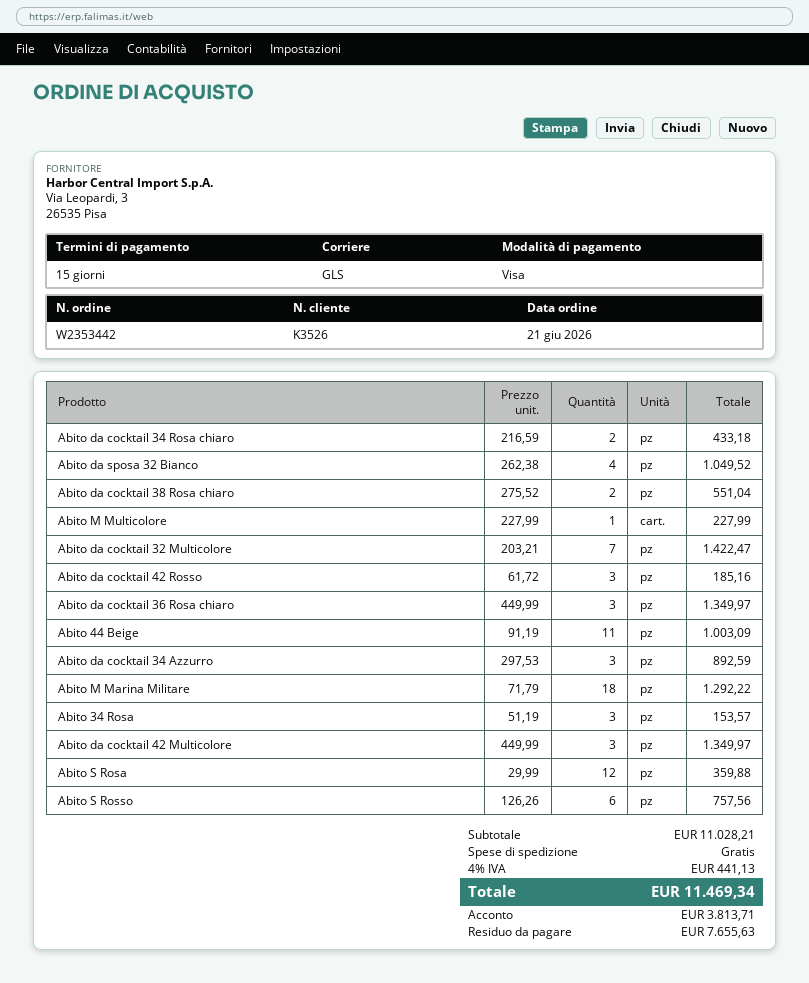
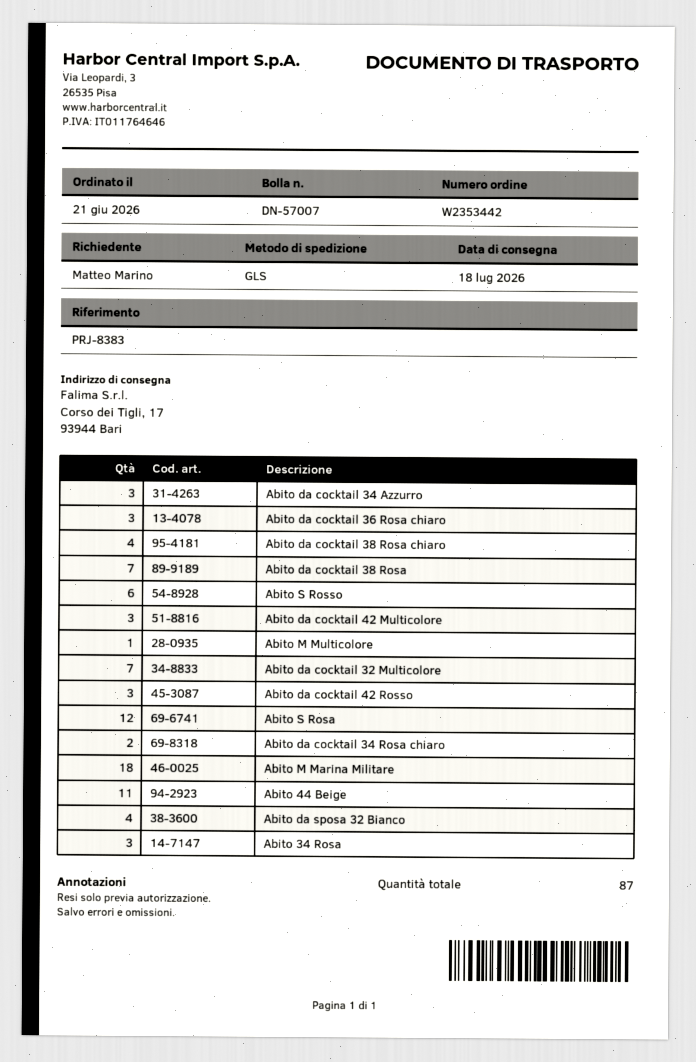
Abito da cocktail 38 Rosa chiaro: 2 -> 4
Abito da cocktail 38 Rosa: none -> 7

